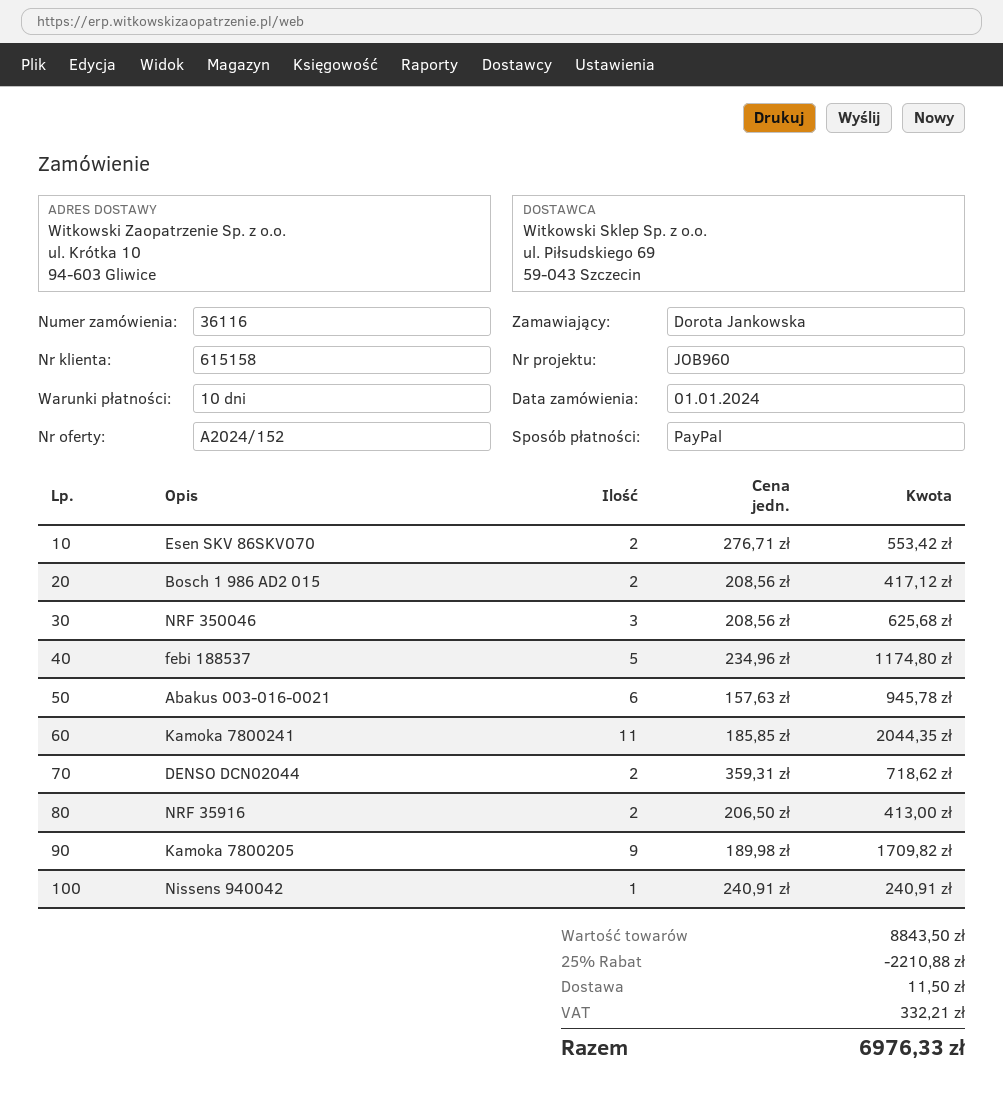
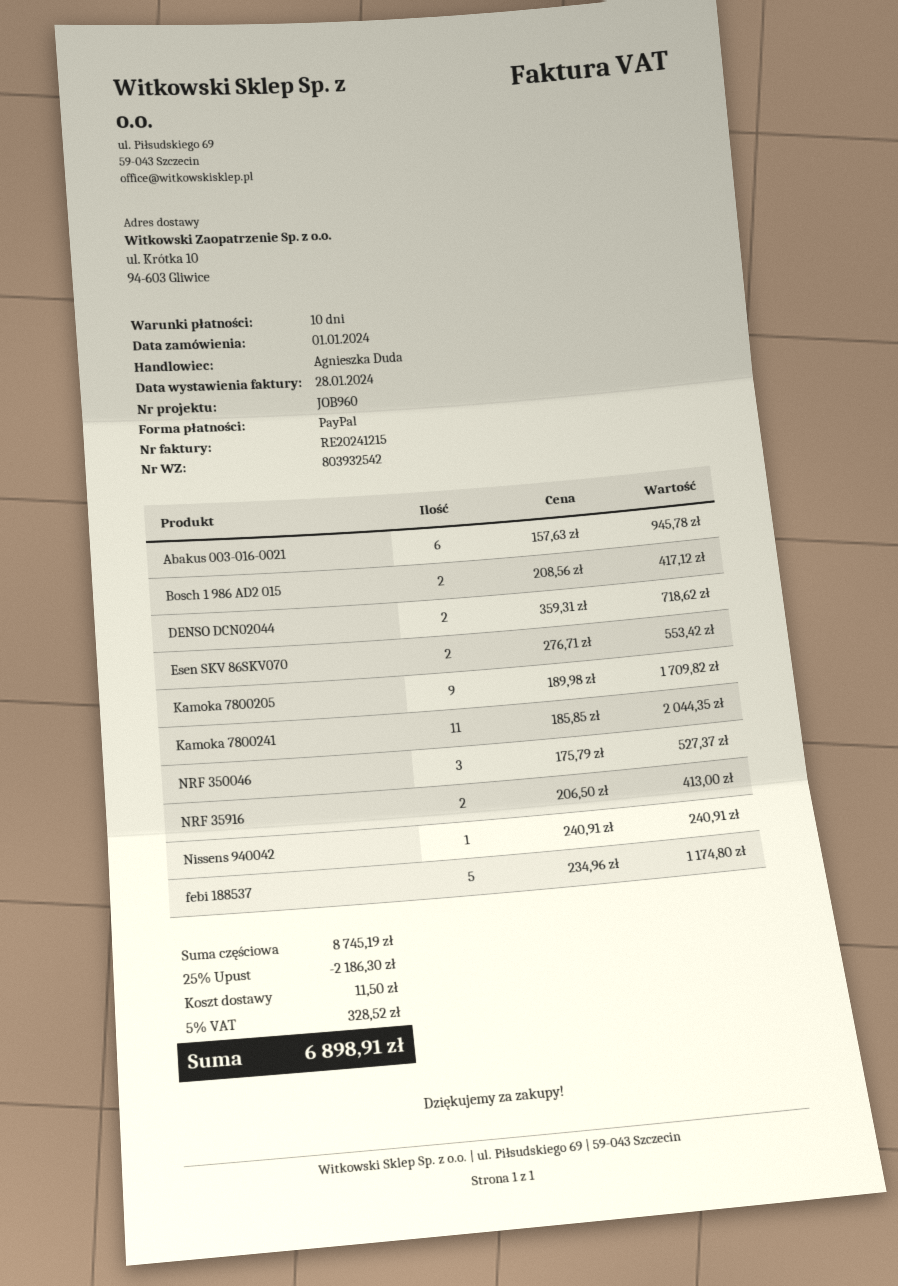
NRF 350046: 3 x 208.56 = 625.68 -> 3 x 175.79 = 527.37
subtotal: 8843.50 -> 8745.19
discount: 25% = 2210.88 -> 25% = 2186.30
tax: 332.21 -> 328.52
total: 6976.33 -> 6898.91

